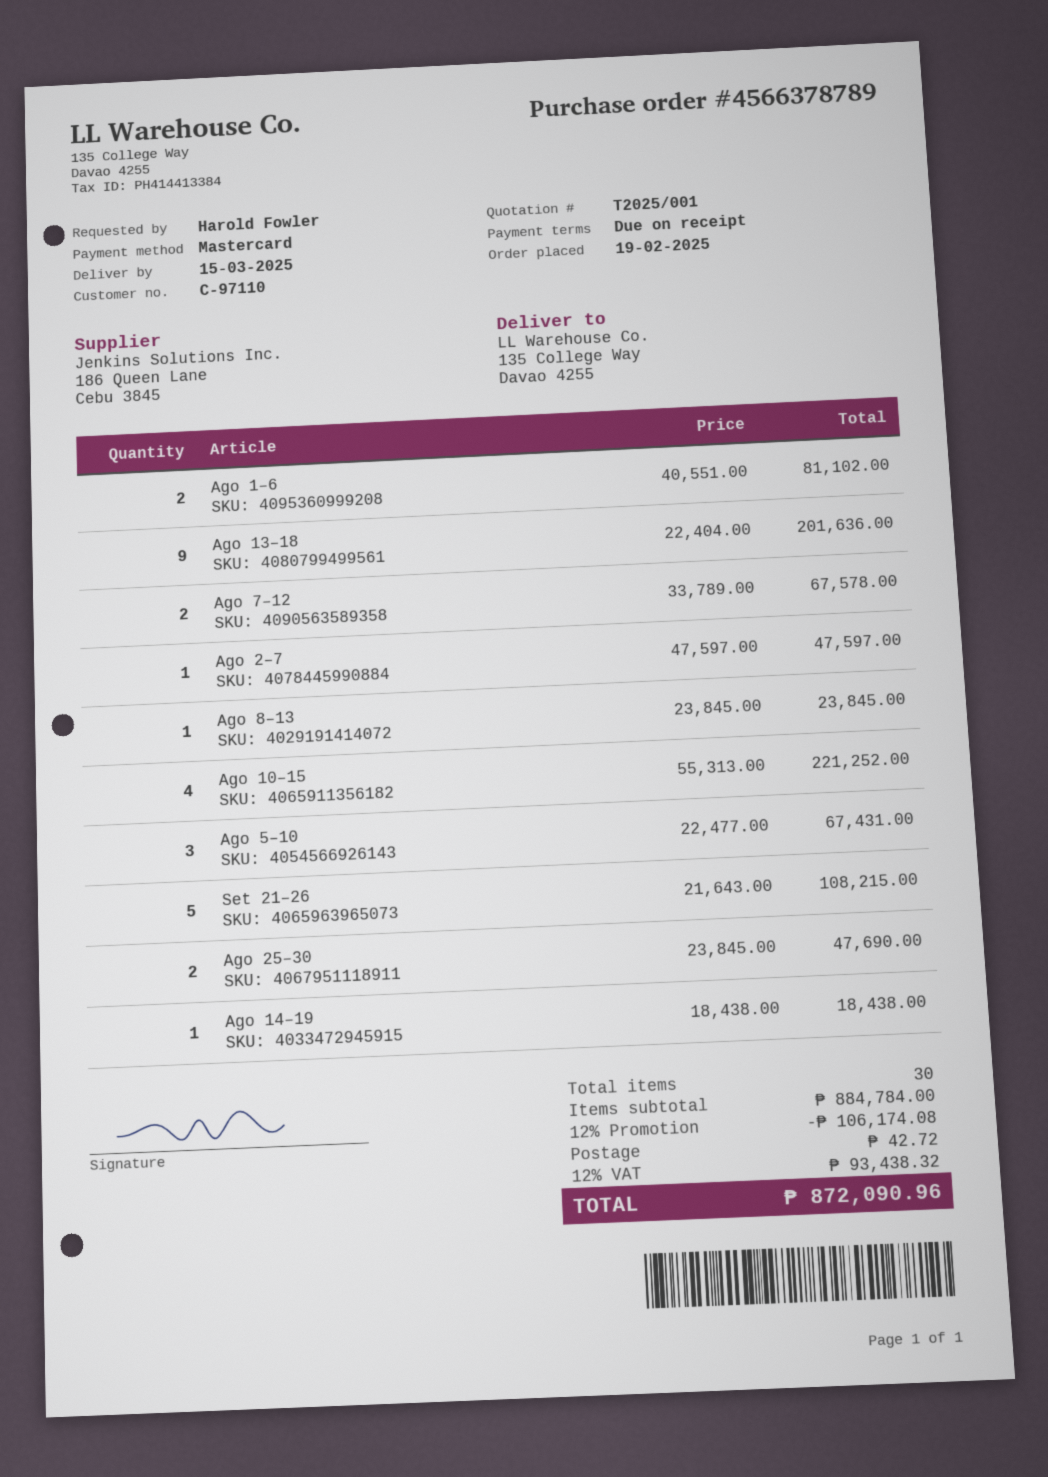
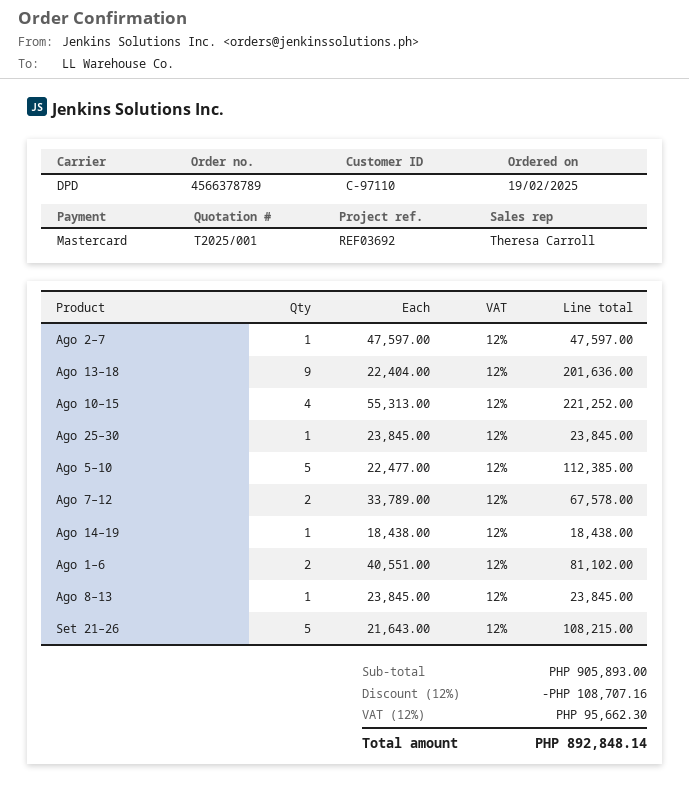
Ago 5–10: 3 x 22477.00 = 67431.00 -> 5 x 22477.00 = 112385.00
Ago 25–30: 2 x 23845.00 = 47690.00 -> 1 x 23845.00 = 23845.00
subtotal: 884784.00 -> 905893.00
discount: 12% = 106174.08 -> 12% = 108707.16
shipping: 42.72 -> none
tax: 12% = 93438.32 -> 12% = 95662.30
total: 872090.96 -> 892848.14

